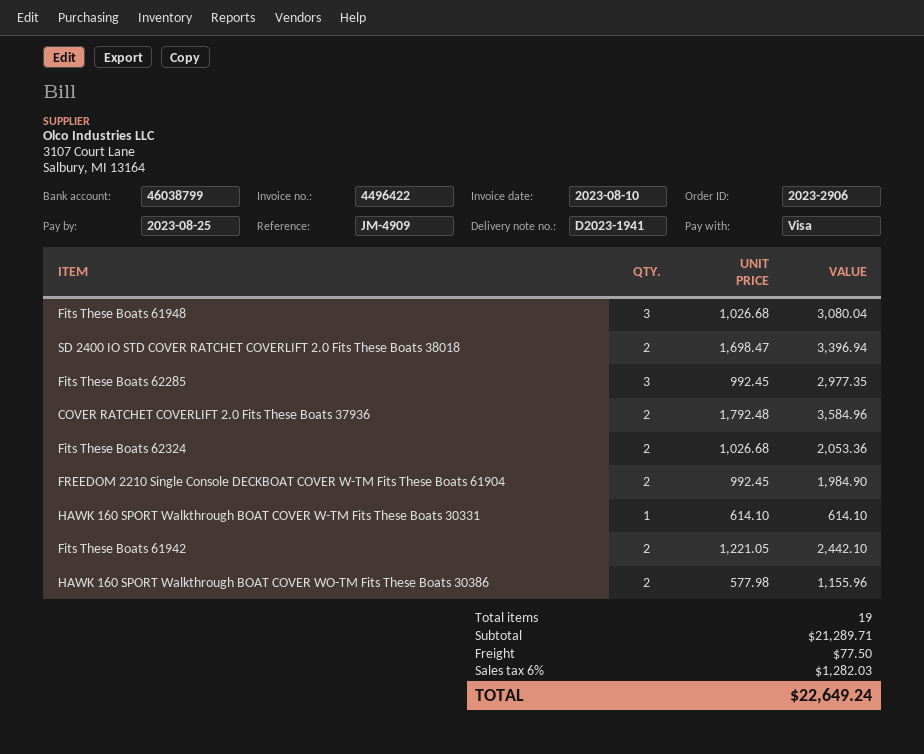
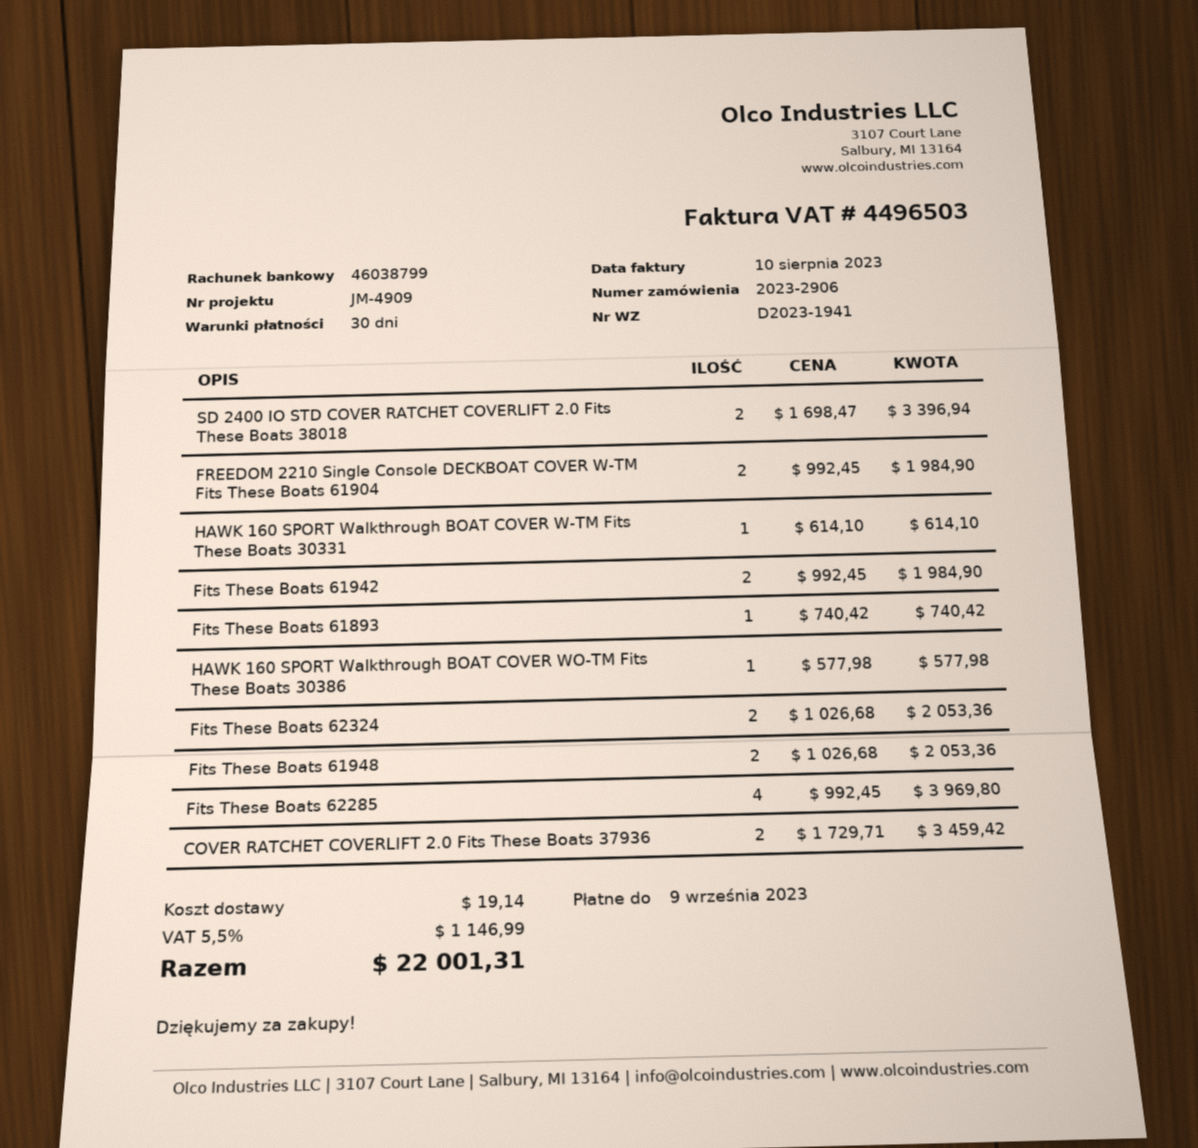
invoice number: 4496422 -> 4496503
due date: 2023-08-25 -> 2023-09-09
Fits These Boats 61948: 3 x 1026.68 = 3080.04 -> 2 x 1026.68 = 2053.36
Fits These Boats 62285: 3 x 992.45 = 2977.35 -> 4 x 992.45 = 3969.80
COVER RATCHET COVERLIFT 2.0 Fits These Boats 37936: 2 x 1792.48 = 3584.96 -> 2 x 1729.71 = 3459.42
Fits These Boats 61942: 2 x 1221.05 = 2442.10 -> 2 x 992.45 = 1984.90
HAWK 160 SPORT Walkthrough BOAT COVER WO-TM Fits These Boats 30386: 2 x 577.98 = 1155.96 -> 1 x 577.98 = 577.98
Fits These Boats 61893: none -> 1 x 740.42 = 740.42
shipping: 77.50 -> 19.14
tax: 6% = 1282.03 -> 5.5% = 1146.99
total: 22649.24 -> 22001.31

